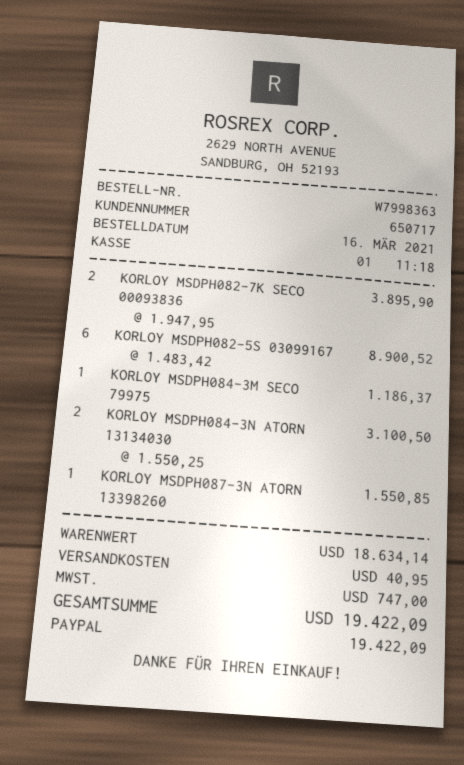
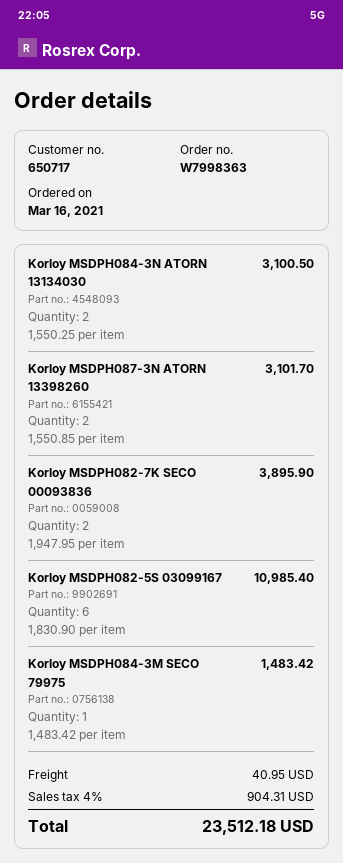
KORLOY MSDPH082-5S 03099167: 6 x 1483.42 = 8900.52 -> 6 x 1830.90 = 10985.40
KORLOY MSDPH084-3M SECO 79975: 1 x 1186.37 = 1186.37 -> 1 x 1483.42 = 1483.42
KORLOY MSDPH087-3N ATORN 13398260: 1 x 1550.85 = 1550.85 -> 2 x 1550.85 = 3101.70
tax: 747.00 -> 904.31
total: 19422.09 -> 23512.18

